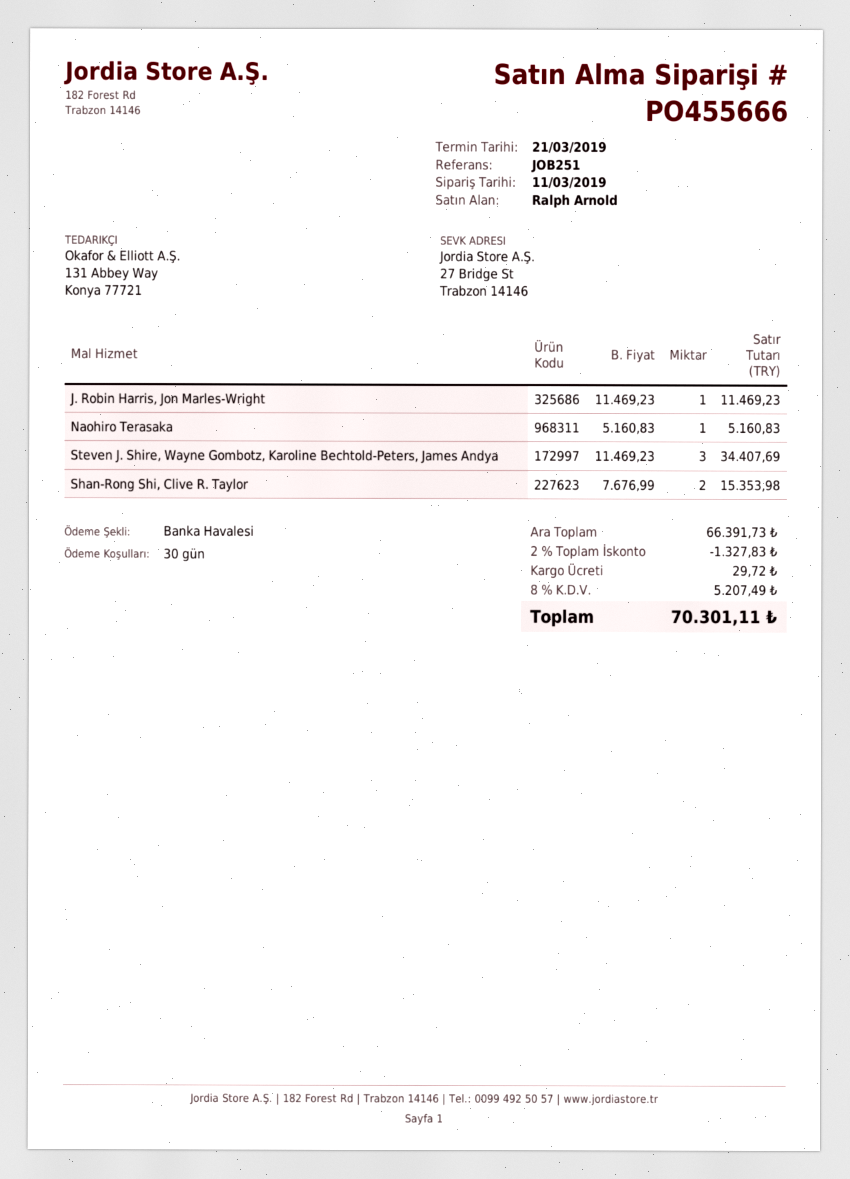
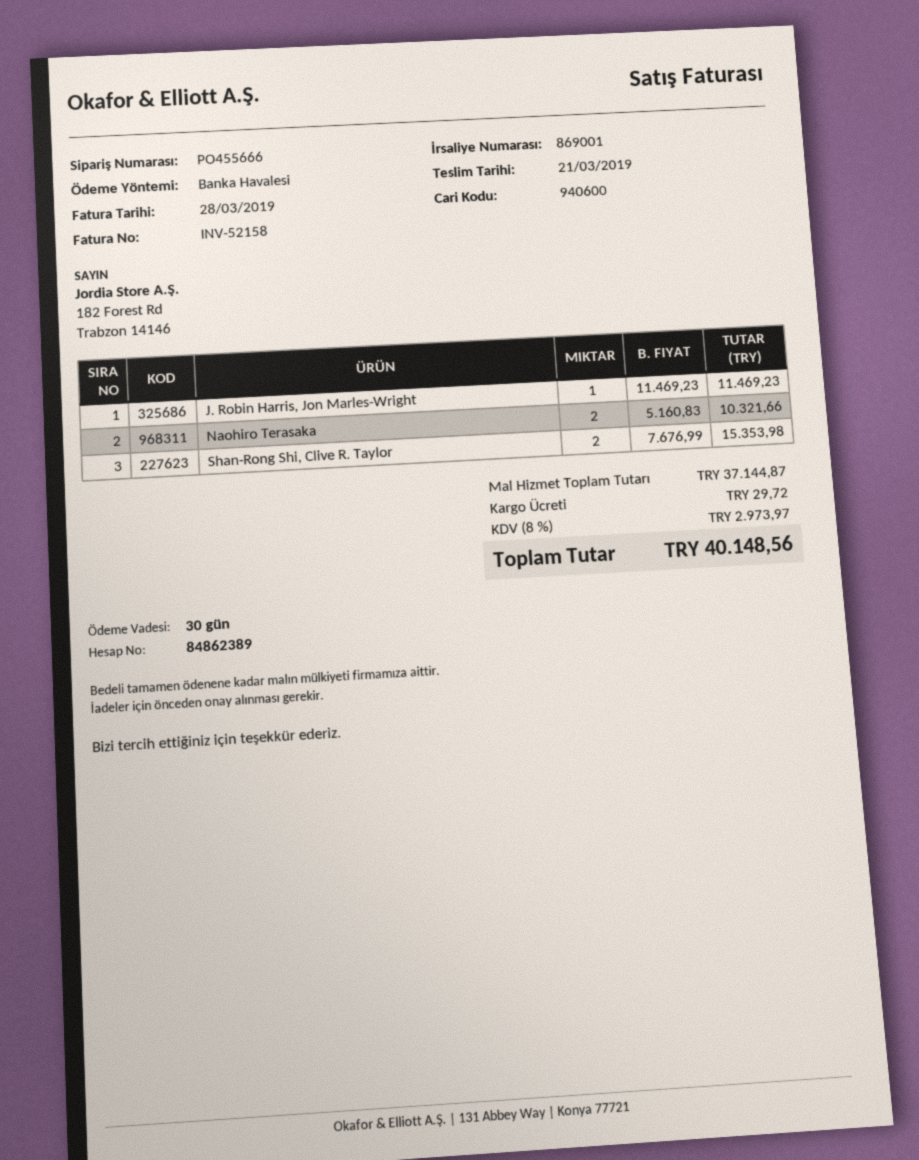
Naohiro Terasaka: 1 x 5160.83 = 5160.83 -> 2 x 5160.83 = 10321.66
Steven J. Shire, Wayne Gombotz, Karoline Bechtold-Peters, James Andya: 3 x 11469.23 = 34407.69 -> none
subtotal: 66391.73 -> 37144.87
discount: 2% = 1327.83 -> none
tax: 8% = 5207.49 -> 8% = 2973.97
total: 70301.11 -> 40148.56

